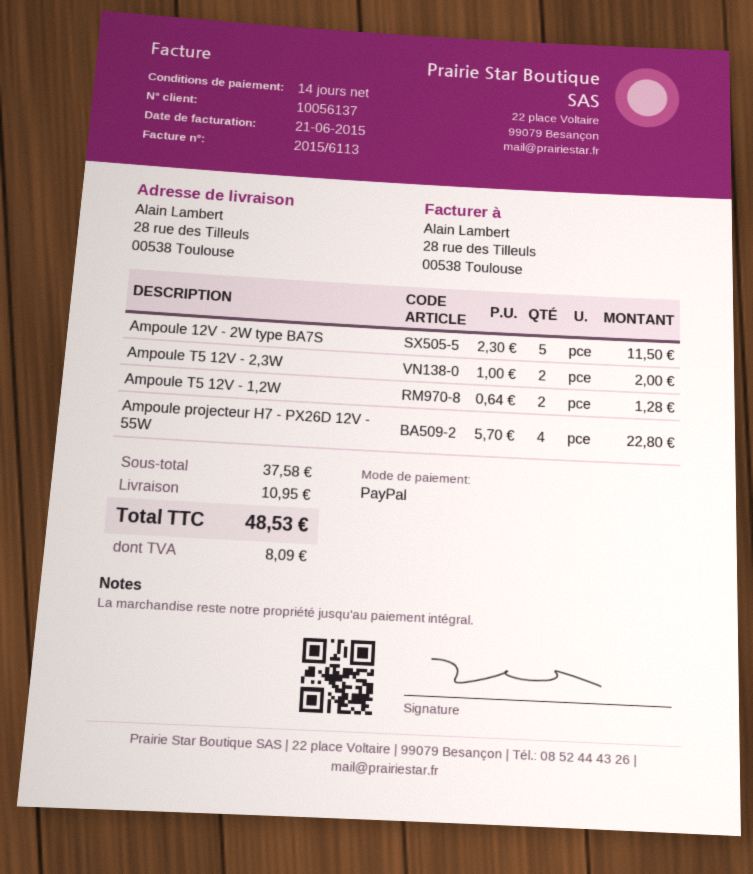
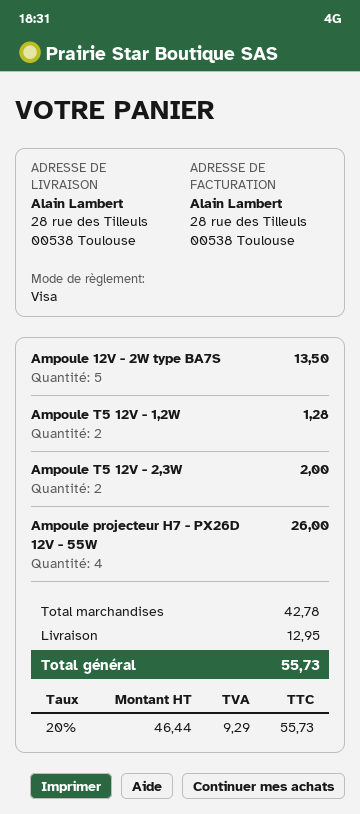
payment method: PayPal -> Visa
Ampoule 12V - 2W type BA7S: 5 for 11.50 -> 5 for 13.50
Ampoule projecteur H7 - PX26D 12V - 55W: 4 for 22.80 -> 4 for 26.00
subtotal: 37.58 -> 42.78
shipping: 10.95 -> 12.95
tax: 8.09 -> 9.29
total: 48.53 -> 55.73

